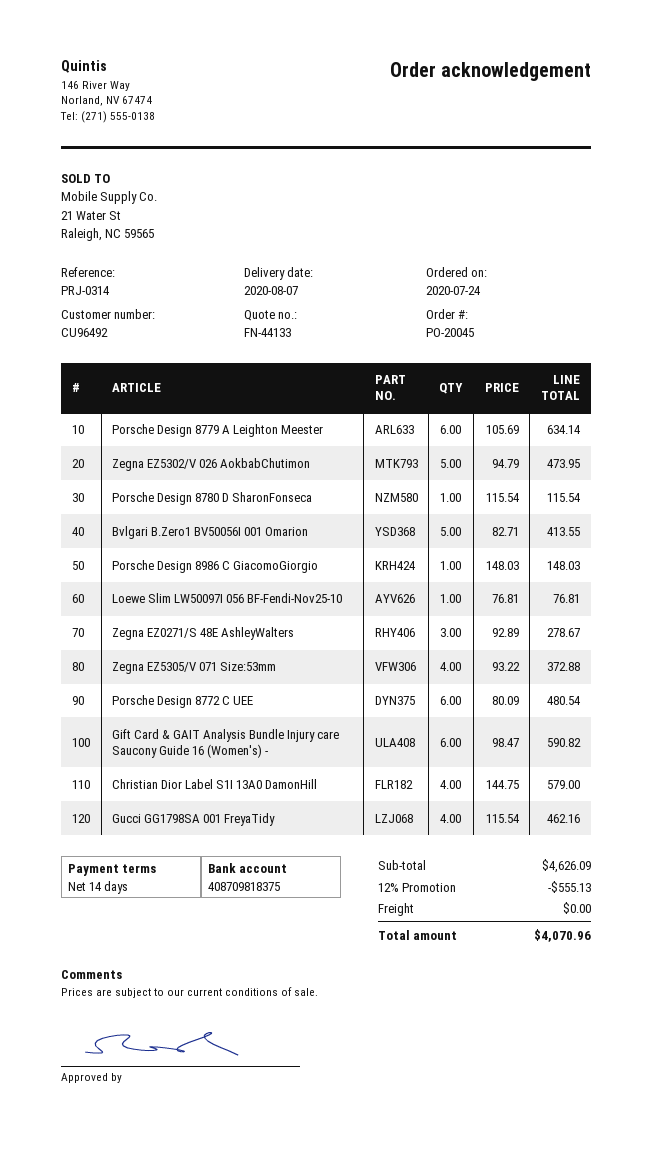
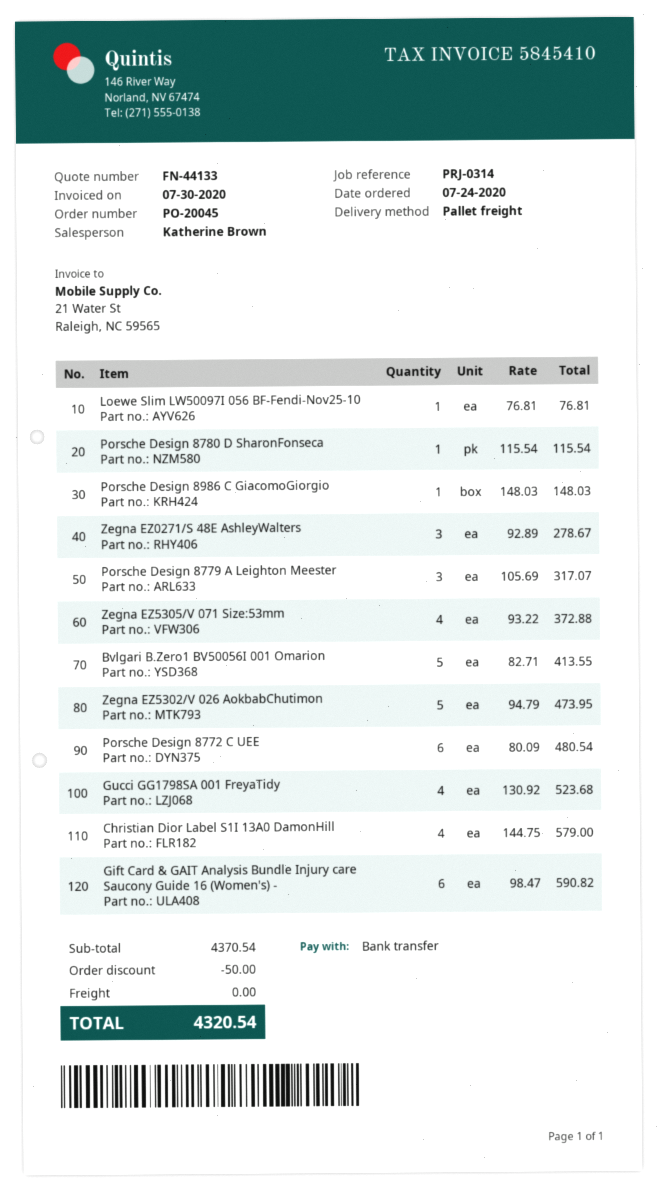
Porsche Design 8779 A Leighton Meester: 6 x 105.69 = 634.14 -> 3 x 105.69 = 317.07
Gucci GG1798SA 001 FreyaTidy: 4 x 115.54 = 462.16 -> 4 x 130.92 = 523.68
subtotal: 4626.09 -> 4370.54
discount: 555.13 -> 50.00
total: 4070.96 -> 4320.54

